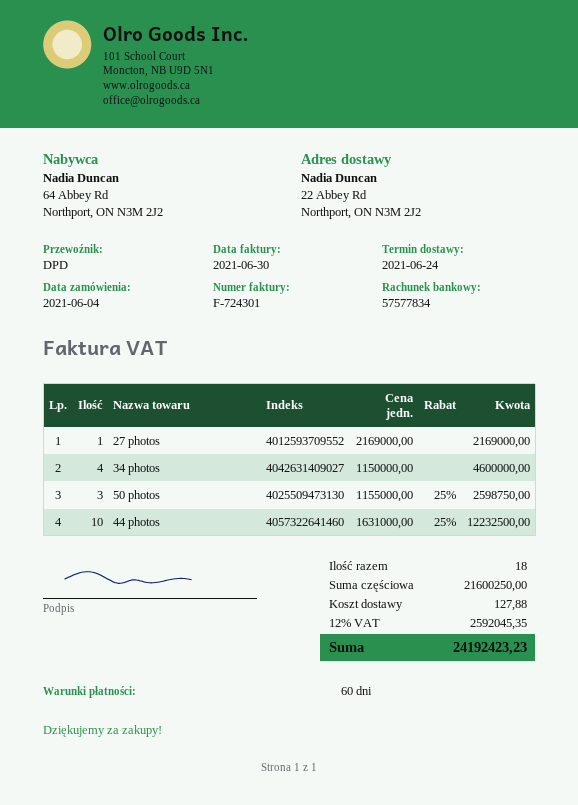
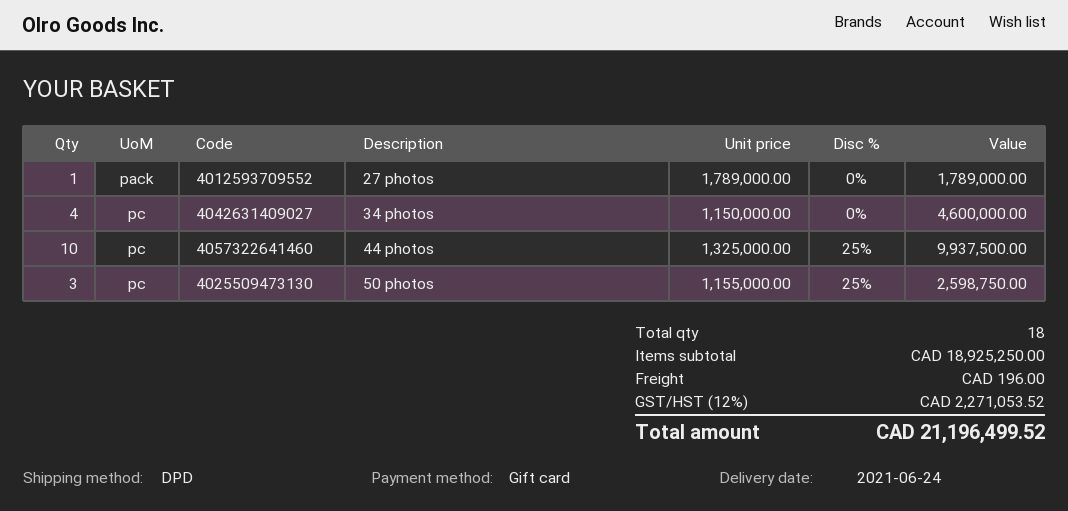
27 photos: 1 x 2169000.00 = 2169000.00 -> 1 x 1789000.00 = 1789000.00
44 photos: 10 x 1631000.00 - 25% = 12232500.00 -> 10 x 1325000.00 - 25% = 9937500.00
subtotal: 21600250.00 -> 18925250.00
shipping: 127.88 -> 196.00
tax: 12% = 2592045.35 -> 12% = 2271053.52
total: 24192423.23 -> 21196499.52

